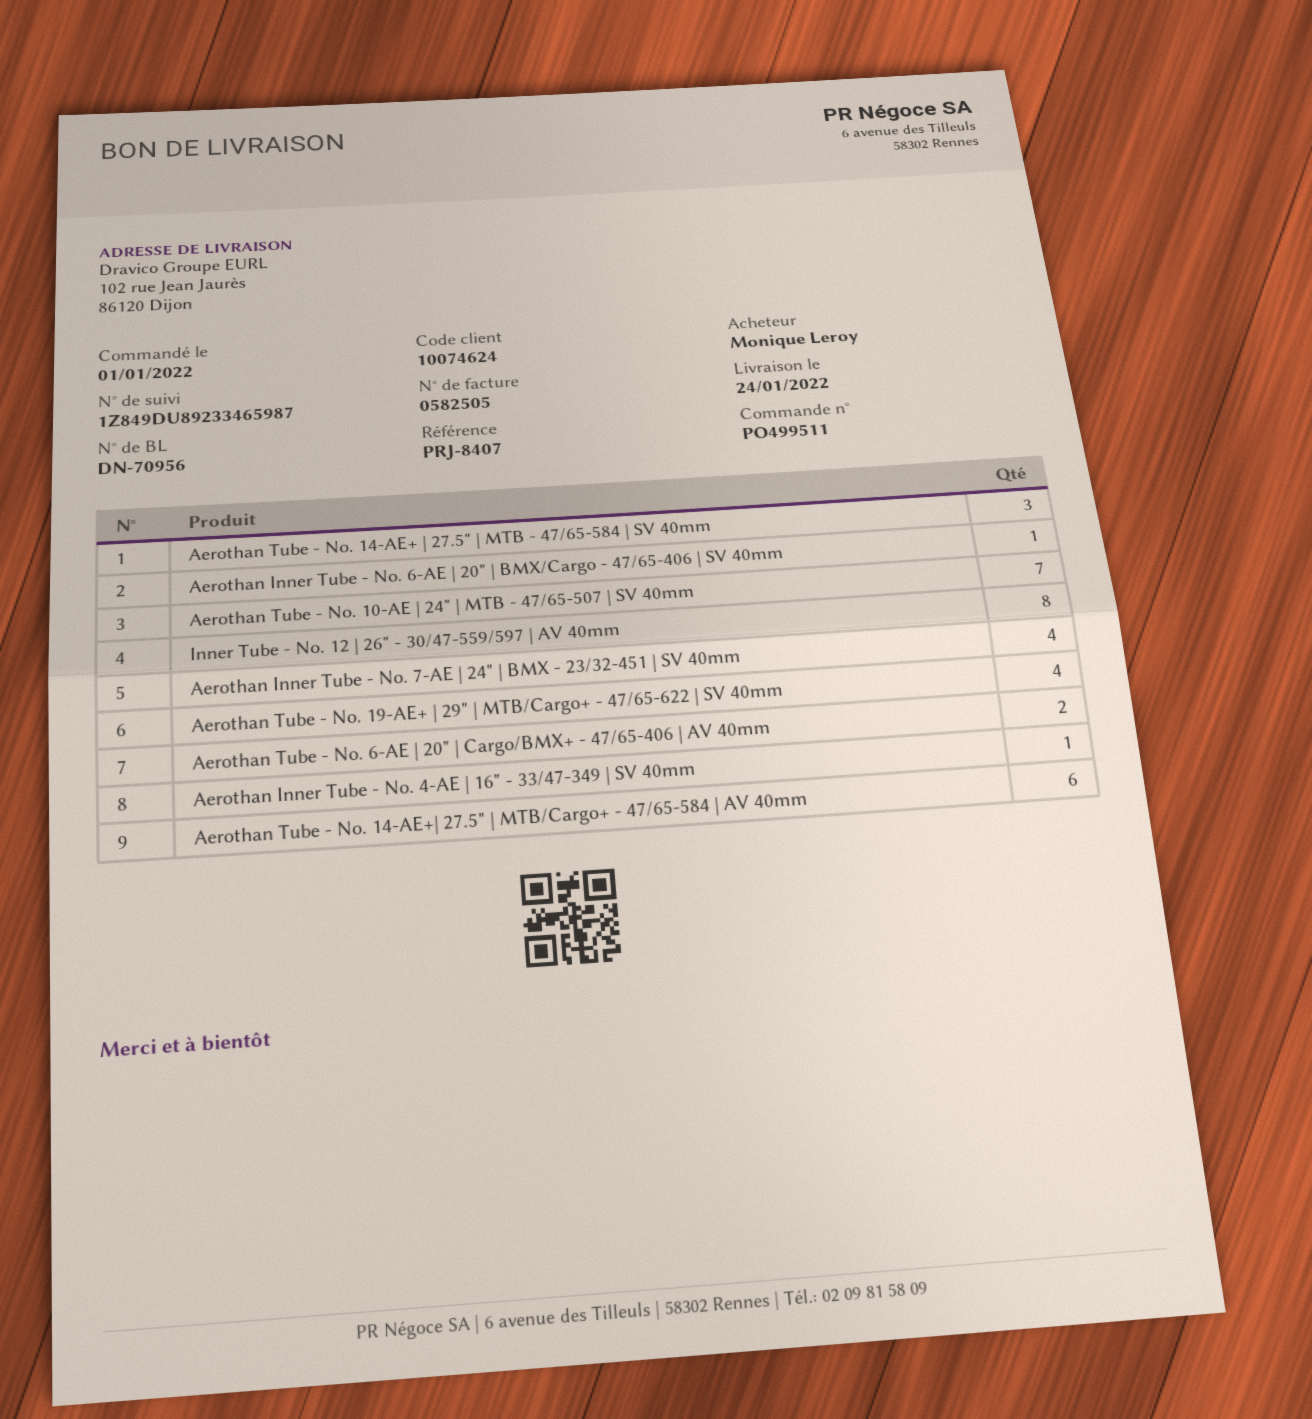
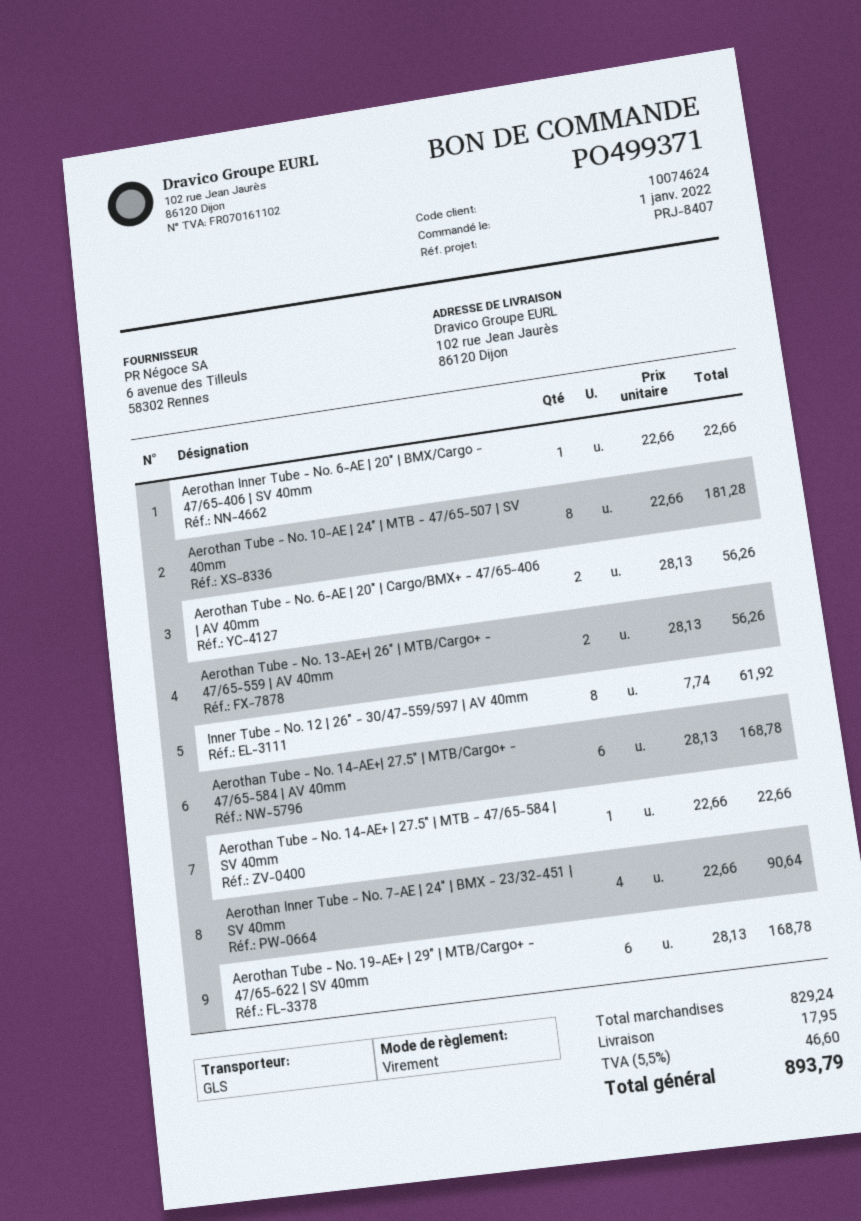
order number: PO499511 -> PO499371
Aerothan Tube - No. 14-AE+ | 27.5" | MTB - 47/65-584 | SV 40mm: 3 -> 1
Aerothan Tube - No. 10-AE | 24" | MTB - 47/65-507 | SV 40mm: 7 -> 8
Aerothan Tube - No. 19-AE+ | 29" | MTB/Cargo+ - 47/65-622 | SV 40mm: 4 -> 6
Aerothan Inner Tube - No. 4-AE | 16" - 33/47-349 | SV 40mm: 1 -> none
Aerothan Tube - No. 13-AE+| 26" | MTB/Cargo+ - 47/65-559 | AV 40mm: none -> 2

